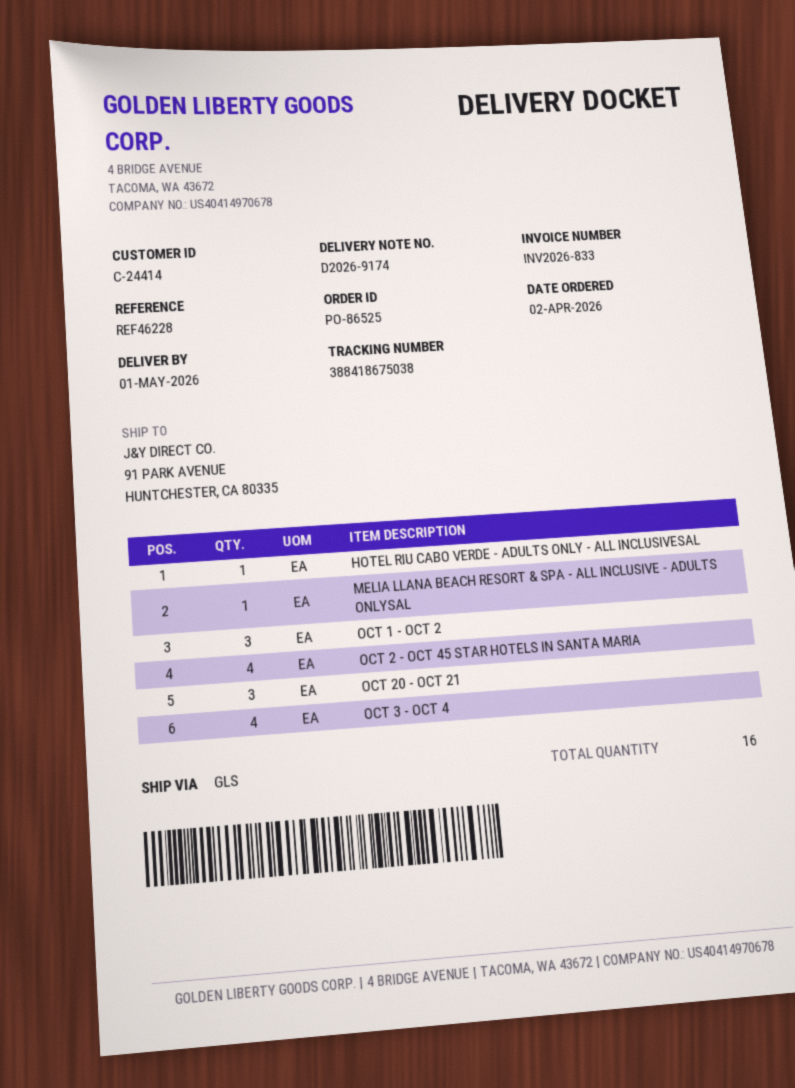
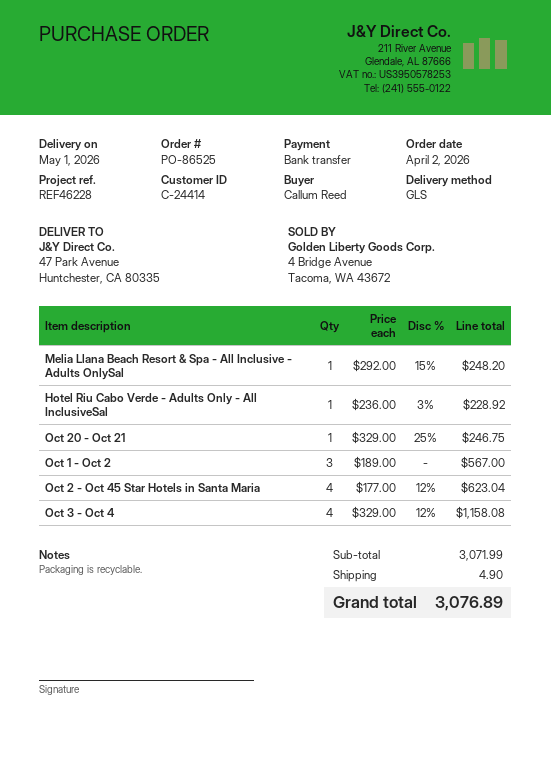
ship to: 91 PARK AVENUE, HUNTCHESTER, CA 80335 -> 47 Park Avenue, Huntchester, CA 80335
OCT 20 - OCT 21: 3 -> 1

